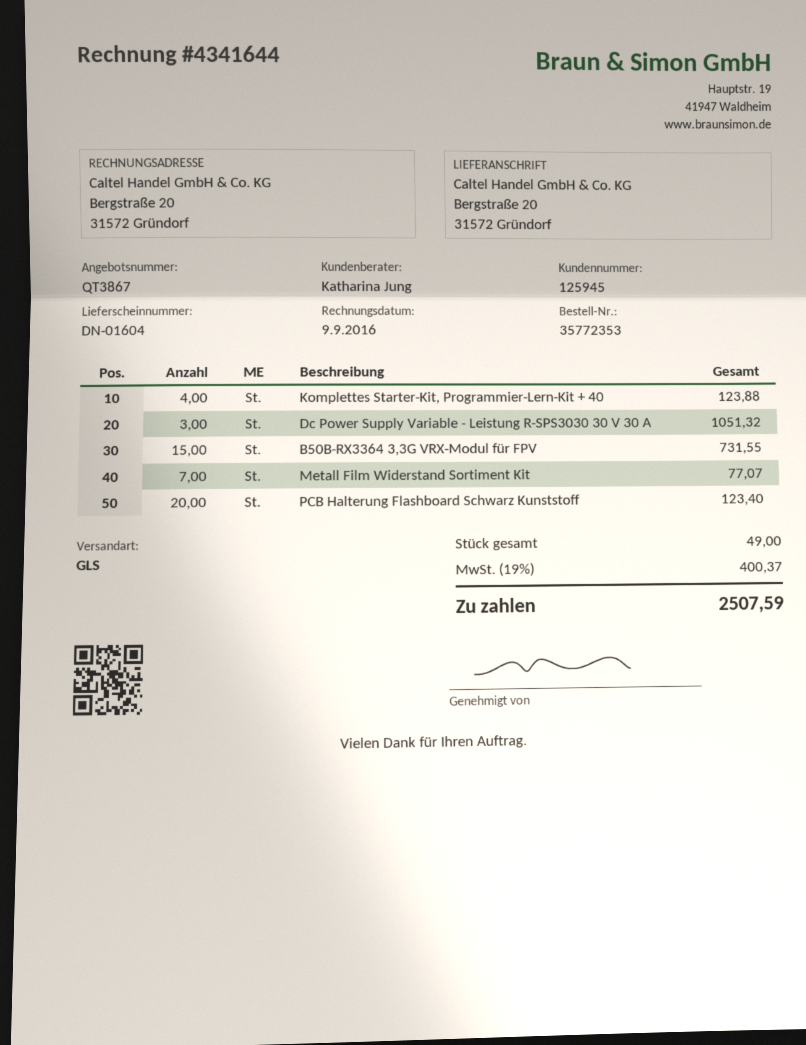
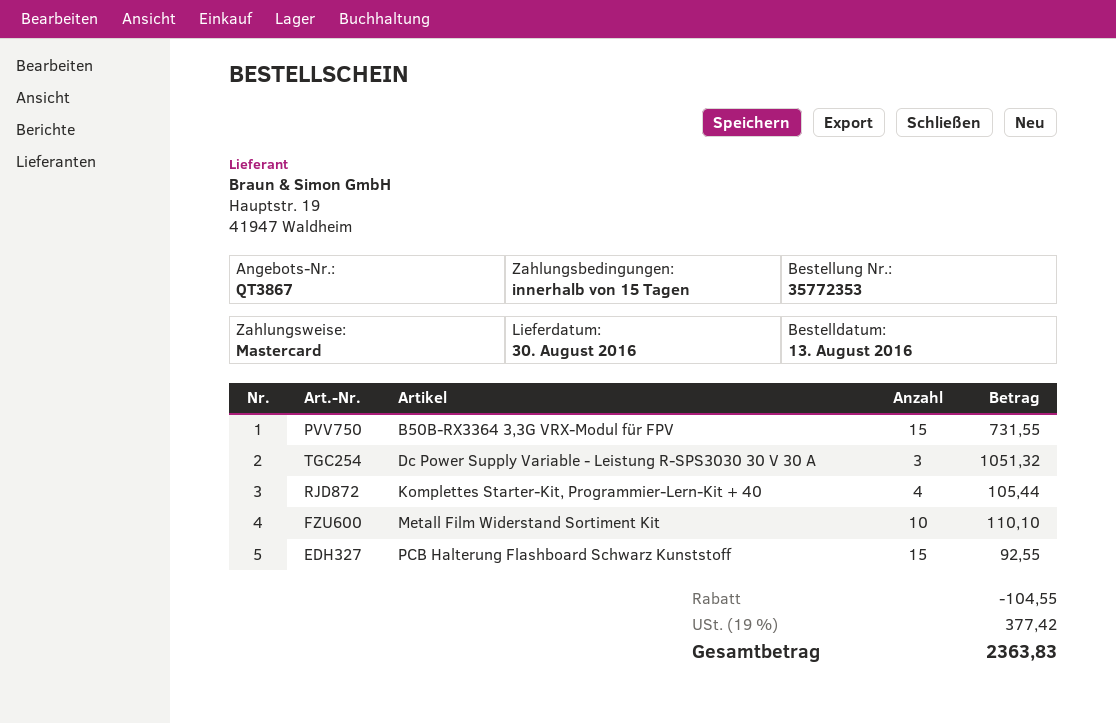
Komplettes Starter-Kit, Programmier-Lern-Kit + 40: 4 for 123.88 -> 4 for 105.44
Metall Film Widerstand Sortiment Kit: 7 for 77.07 -> 10 for 110.10
PCB Halterung Flashboard Schwarz Kunststoff: 20 for 123.40 -> 15 for 92.55
discount: none -> 104.55
tax: 19% = 400.37 -> 19% = 377.42
total: 2507.59 -> 2363.83

